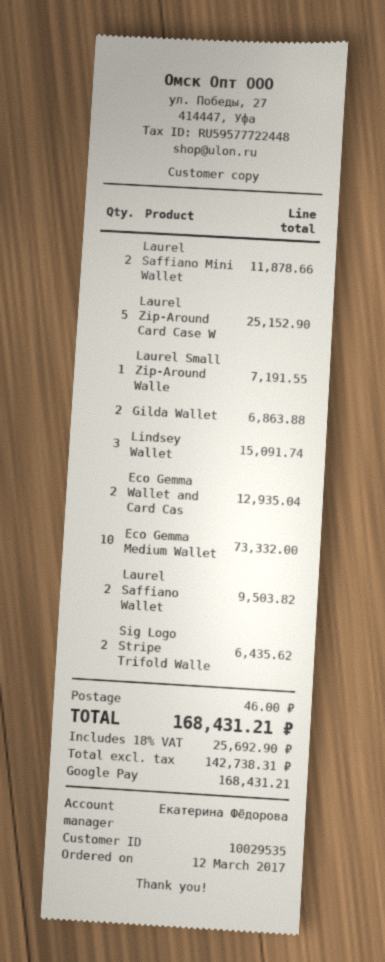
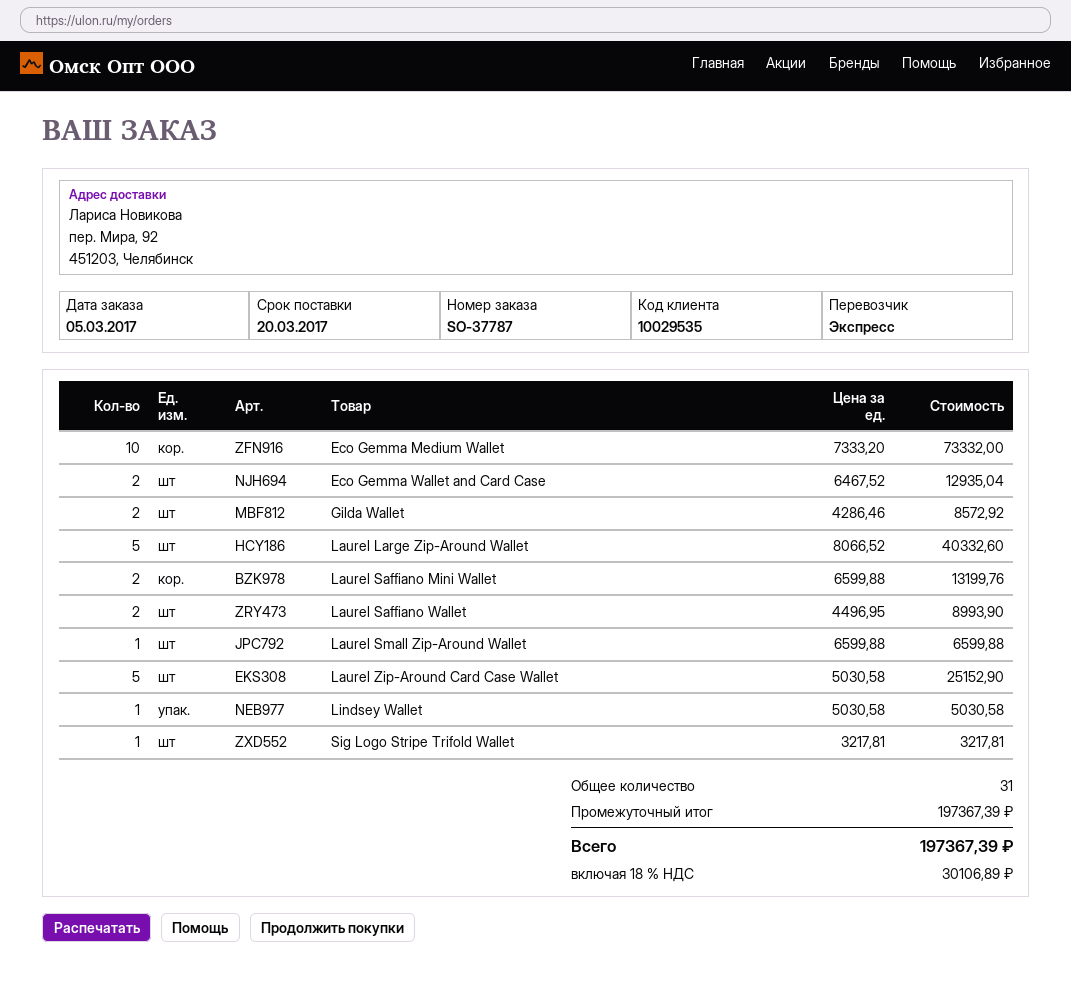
order date: 2017-03-12 -> 2017-03-05
Laurel Saffiano Mini Wallet: 2 for 11878.66 -> 2 for 13199.76
Laurel Small Zip-Around Walle: 1 for 7191.55 -> 1 for 6599.88
Gilda Wallet: 2 for 6863.88 -> 2 for 8572.92
Lindsey Wallet: 3 for 15091.74 -> 1 for 5030.58
Laurel Saffiano Wallet: 2 for 9503.82 -> 2 for 8993.90
Sig Logo Stripe Trifold Walle: 2 for 6435.62 -> 1 for 3217.81
Laurel Large Zip-Around Wallet: none -> 5 for 40332.60
shipping: 46.00 -> none
tax: 18% = 25692.90 -> 18% = 30106.89
total: 168431.21 -> 197367.39

